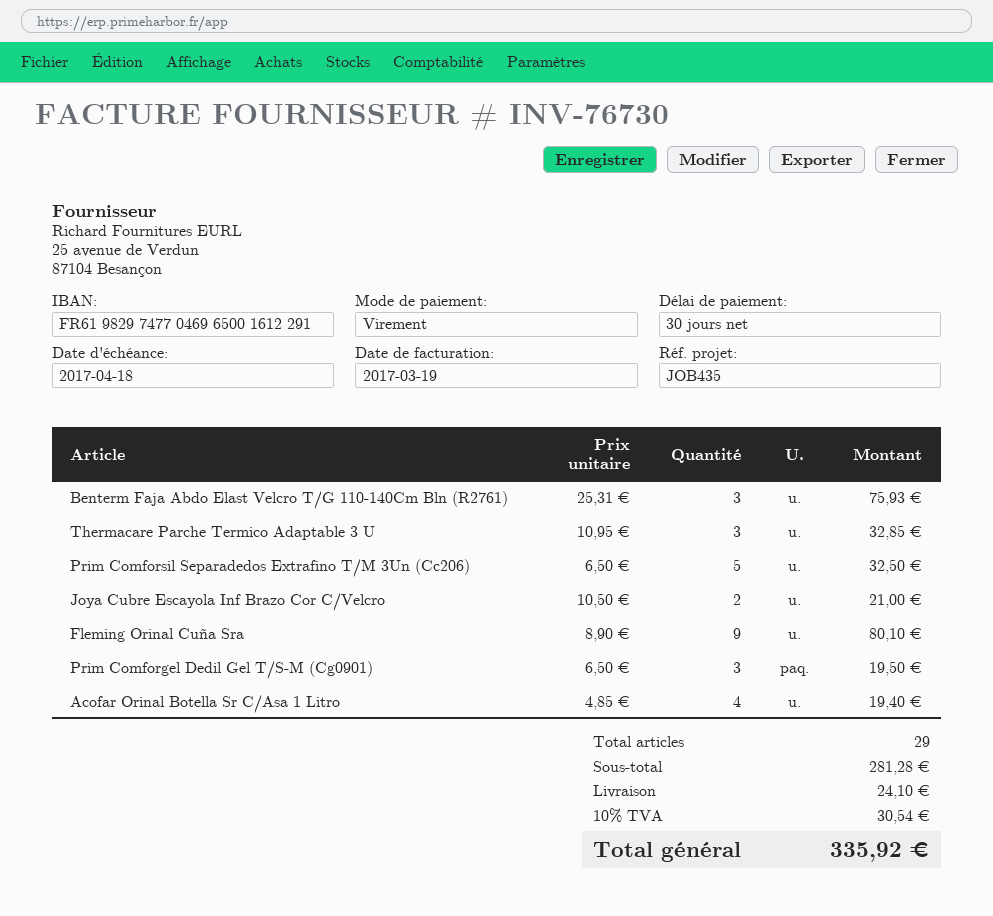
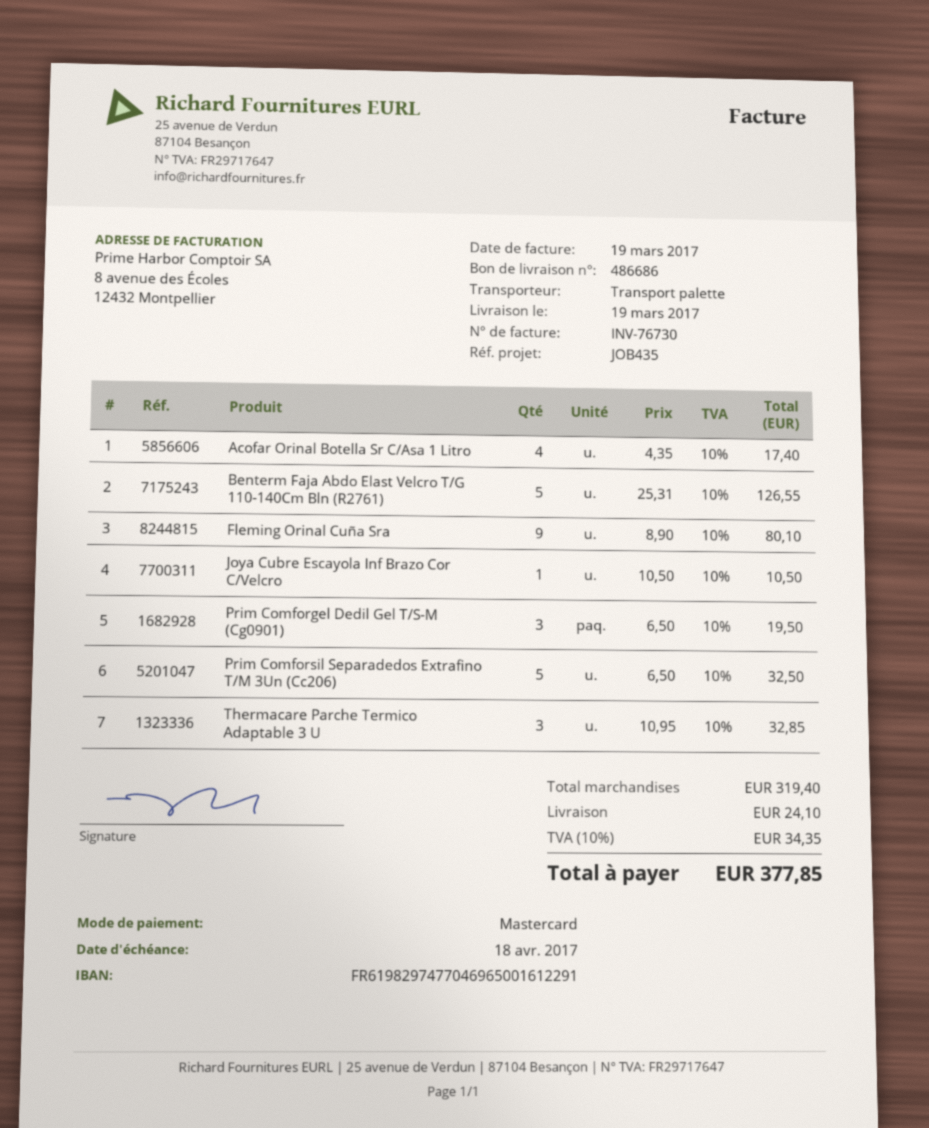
payment method: bank transfer -> Mastercard
Benterm Faja Abdo Elast Velcro T/G 110-140Cm Bln (R2761): 3 x 25.31 = 75.93 -> 5 x 25.31 = 126.55
Joya Cubre Escayola Inf Brazo Cor C/Velcro: 2 x 10.50 = 21.00 -> 1 x 10.50 = 10.50
Acofar Orinal Botella Sr C/Asa 1 Litro: 4 x 4.85 = 19.40 -> 4 x 4.35 = 17.40
subtotal: 281.28 -> 319.40
tax: 10% = 30.54 -> 10% = 34.35
total: 335.92 -> 377.85

